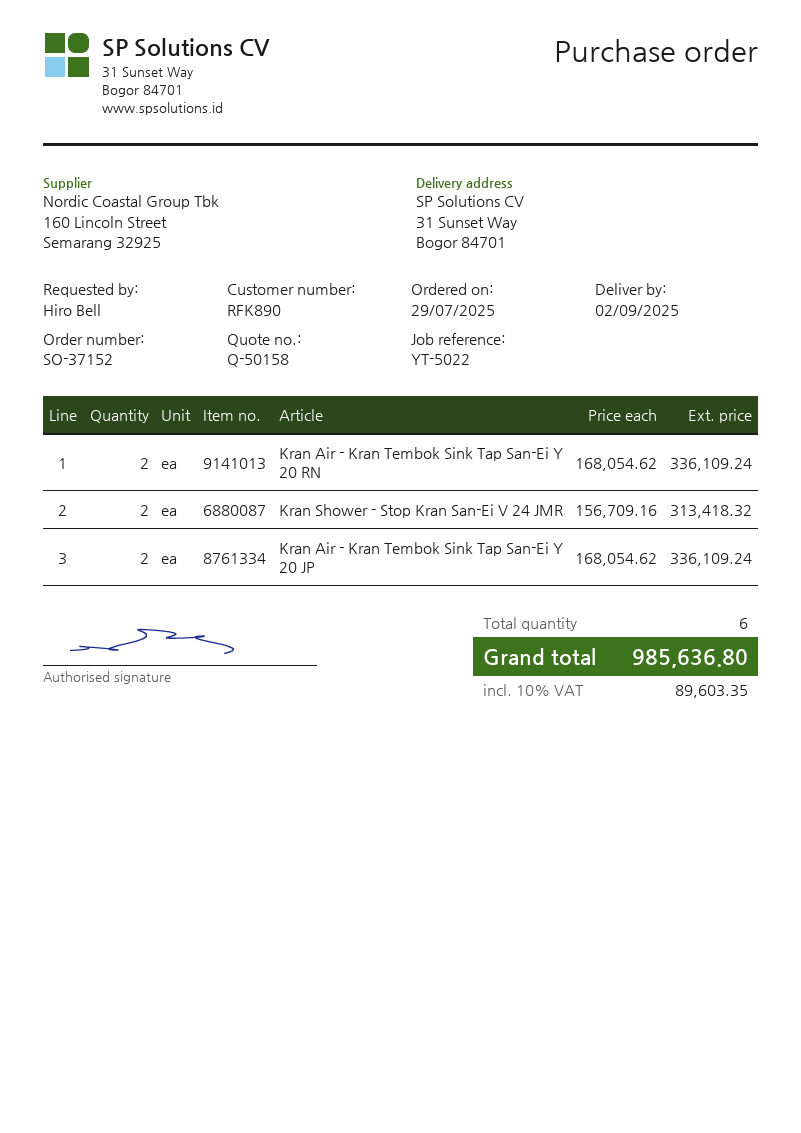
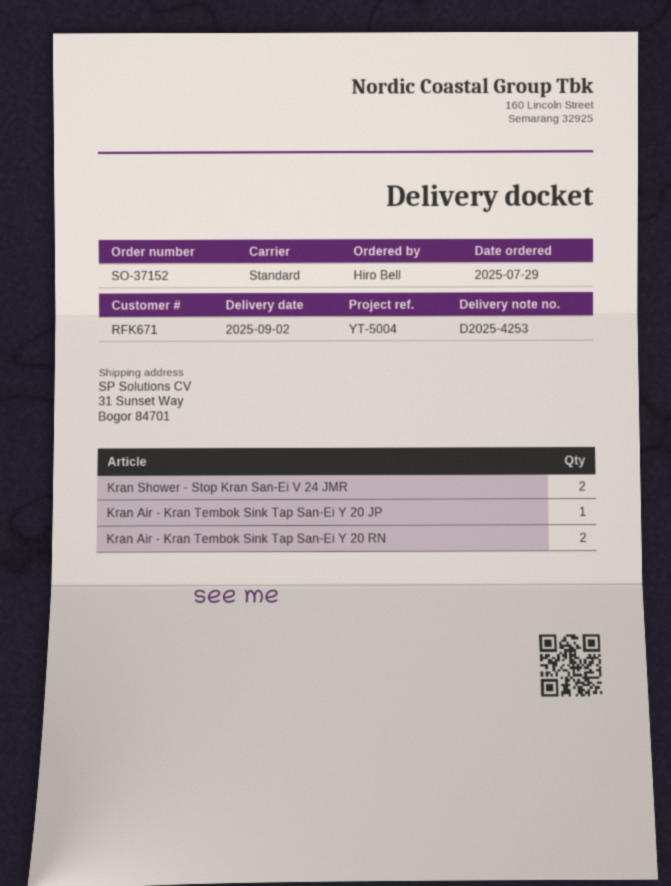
customer number: RFK890 -> RFK671
reference: YT-5022 -> YT-5004
Kran Air - Kran Tembok Sink Tap San-Ei Y 20 JP: 2 -> 1

